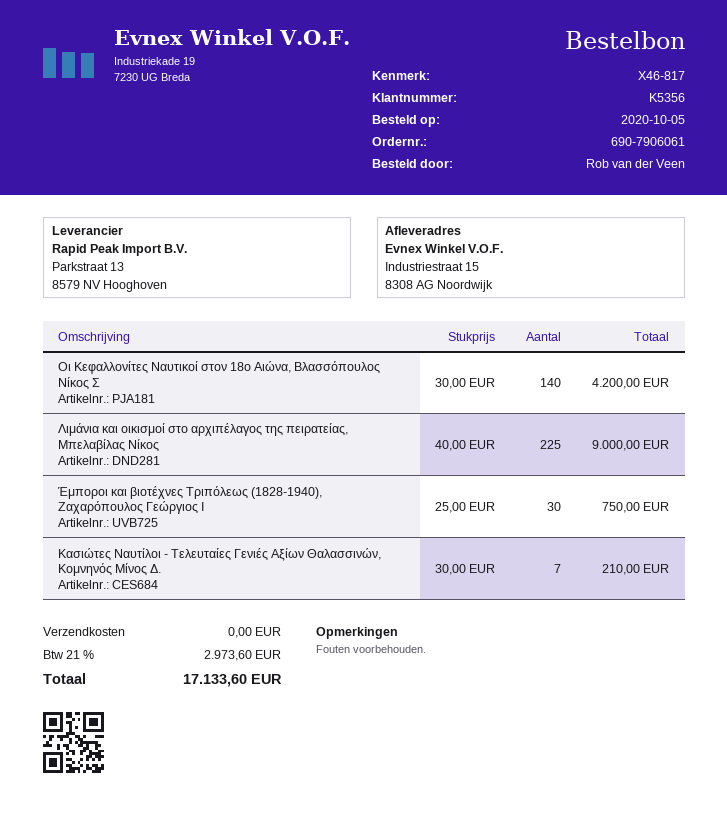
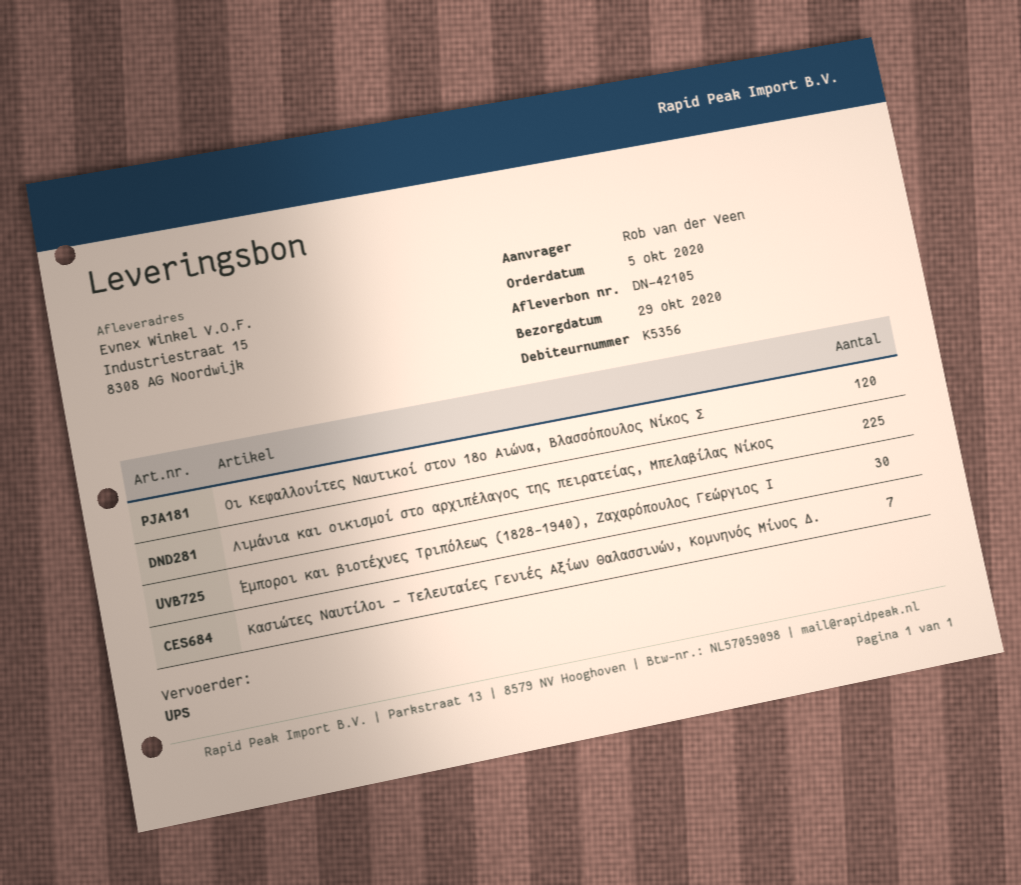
Οι Κεφαλλονίτες Ναυτικοί στον 18ο Αιώνα, Βλασσόπουλος Νίκος Σ: 140 -> 120

